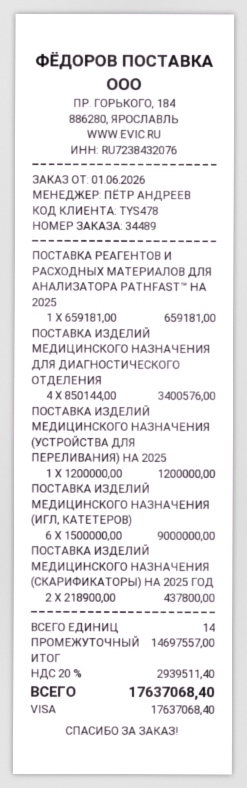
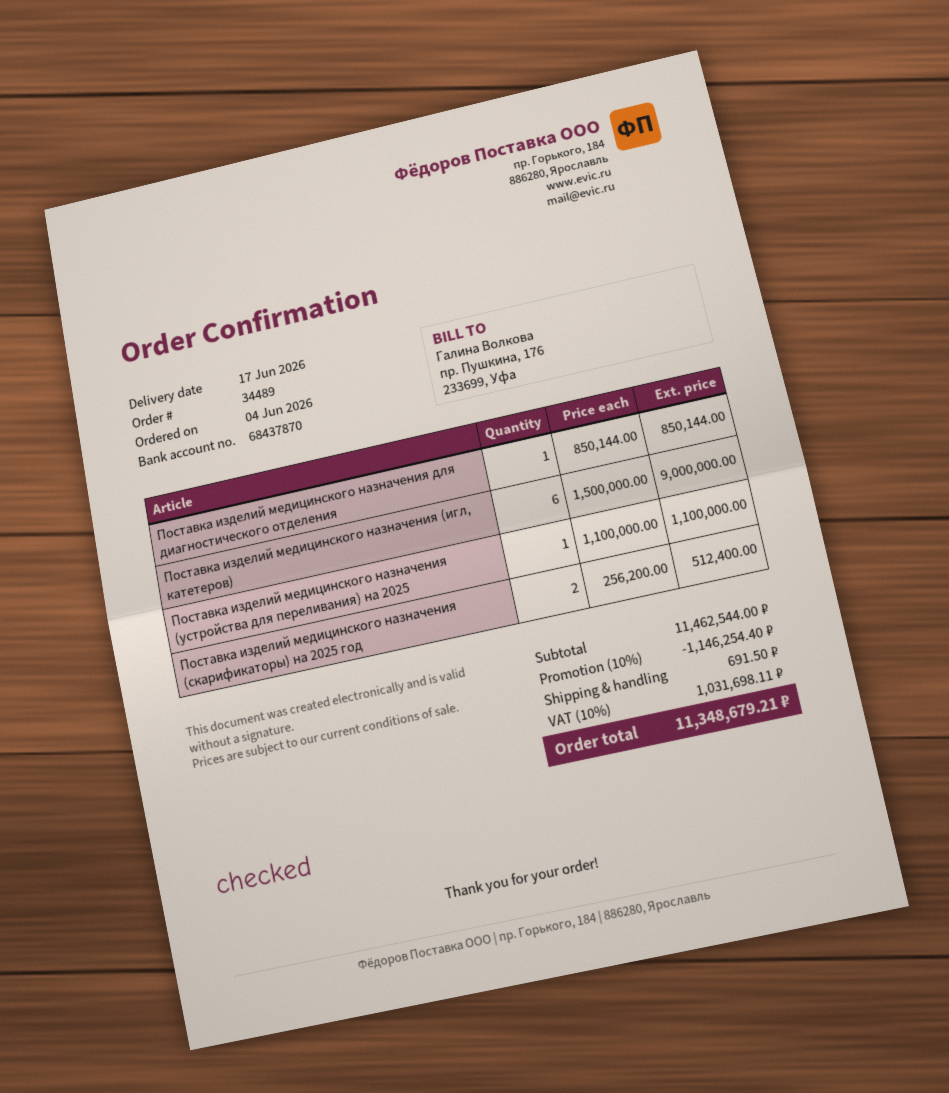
order date: 2026-06-01 -> 2026-06-04
ПОСТАВКА РЕАГЕНТОВ И РАСХОДНЫХ МАТЕРИАЛОВ ДЛЯ АНАЛИЗАТОРА PATHFAST™ НА 2025: 1 x 659181.00 = 659181.00 -> none
ПОСТАВКА ИЗДЕЛИЙ МЕДИЦИНСКОГО НАЗНАЧЕНИЯ ДЛЯ ДИАГНОСТИЧЕСКОГО ОТДЕЛЕНИЯ: 4 x 850144.00 = 3400576.00 -> 1 x 850144.00 = 850144.00
ПОСТАВКА ИЗДЕЛИЙ МЕДИЦИНСКОГО НАЗНАЧЕНИЯ (УСТРОЙСТВА ДЛЯ ПЕРЕЛИВАНИЯ) НА 2025: 1 x 1200000.00 = 1200000.00 -> 1 x 1100000.00 = 1100000.00
ПОСТАВКА ИЗДЕЛИЙ МЕДИЦИНСКОГО НАЗНАЧЕНИЯ (СКАРИФИКАТОРЫ) НА 2025 ГОД: 2 x 218900.00 = 437800.00 -> 2 x 256200.00 = 512400.00
subtotal: 14697557.00 -> 11462544.00
discount: none -> 10% = 1146254.40
shipping: none -> 691.50
tax: 20% = 2939511.40 -> 10% = 1031698.11
total: 17637068.40 -> 11348679.21

